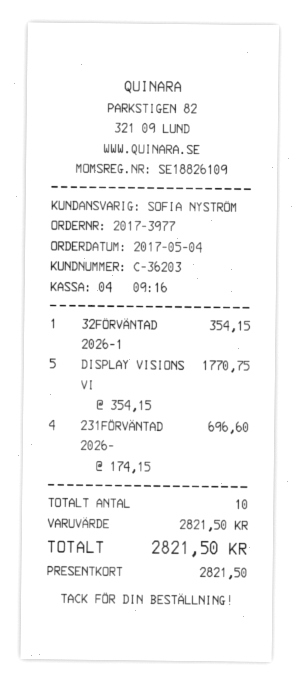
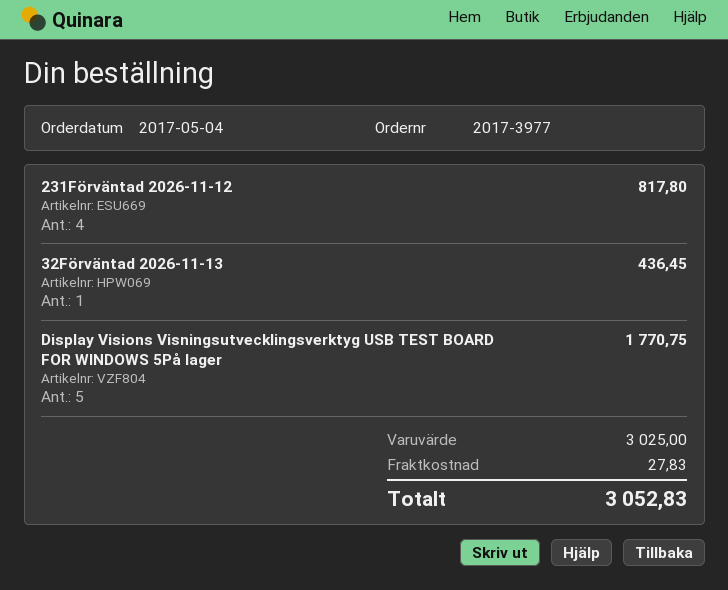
32FÖRVÄNTAD 2026-1: 1 for 354.15 -> 1 for 436.45
231FÖRVÄNTAD 2026-: 4 for 696.60 -> 4 for 817.80
subtotal: 2821.50 -> 3025.00
shipping: none -> 27.83
total: 2821.50 -> 3052.83

